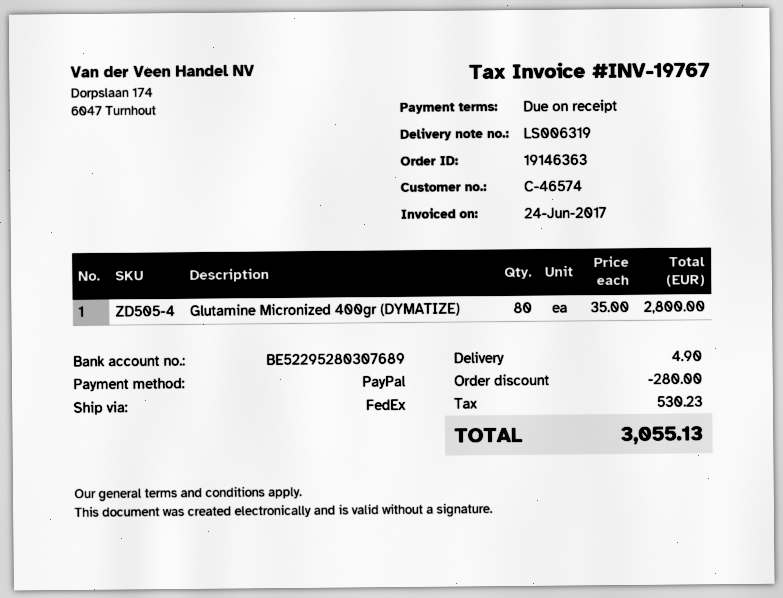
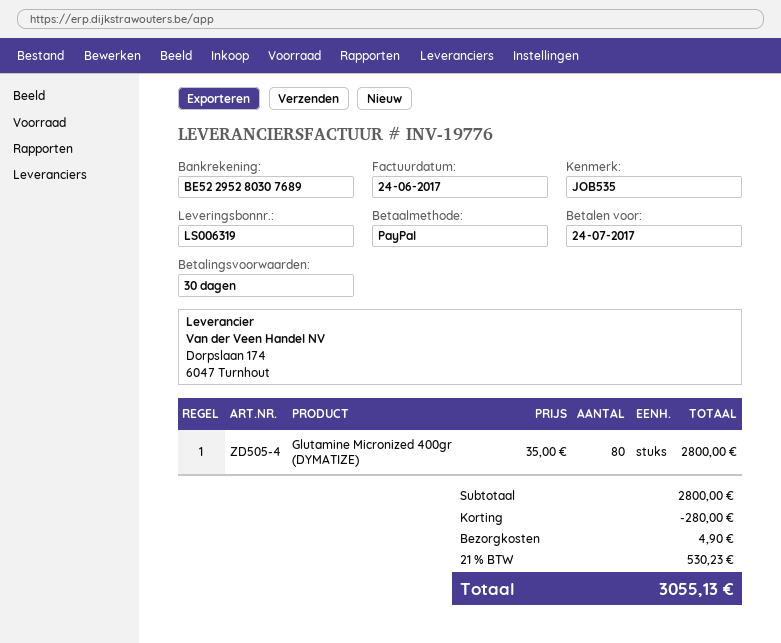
invoice number: INV-19767 -> INV-19776
payment terms: on receipt -> 30 days

